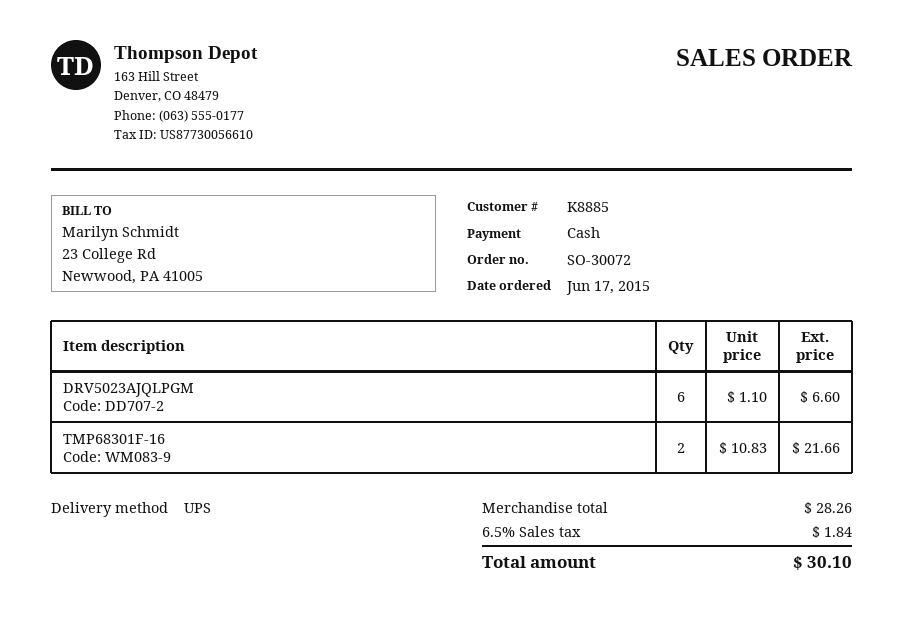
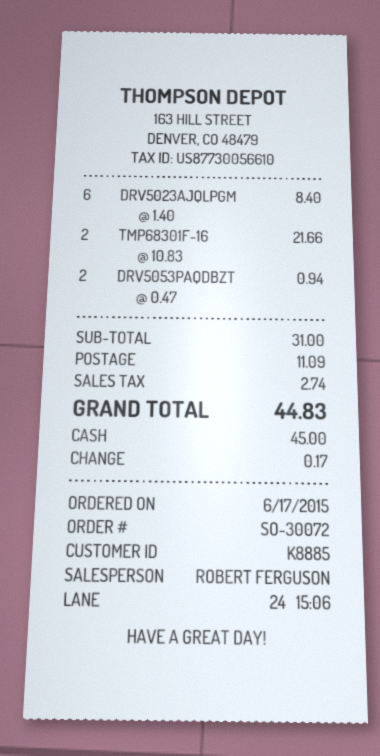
DRV5023AJQLPGM: 6 x 1.10 = 6.60 -> 6 x 1.40 = 8.40
DRV5053PAQDBZT: none -> 2 x 0.47 = 0.94
subtotal: 28.26 -> 31.00
shipping: none -> 11.09
tax: 1.84 -> 2.74
total: 30.10 -> 44.83

